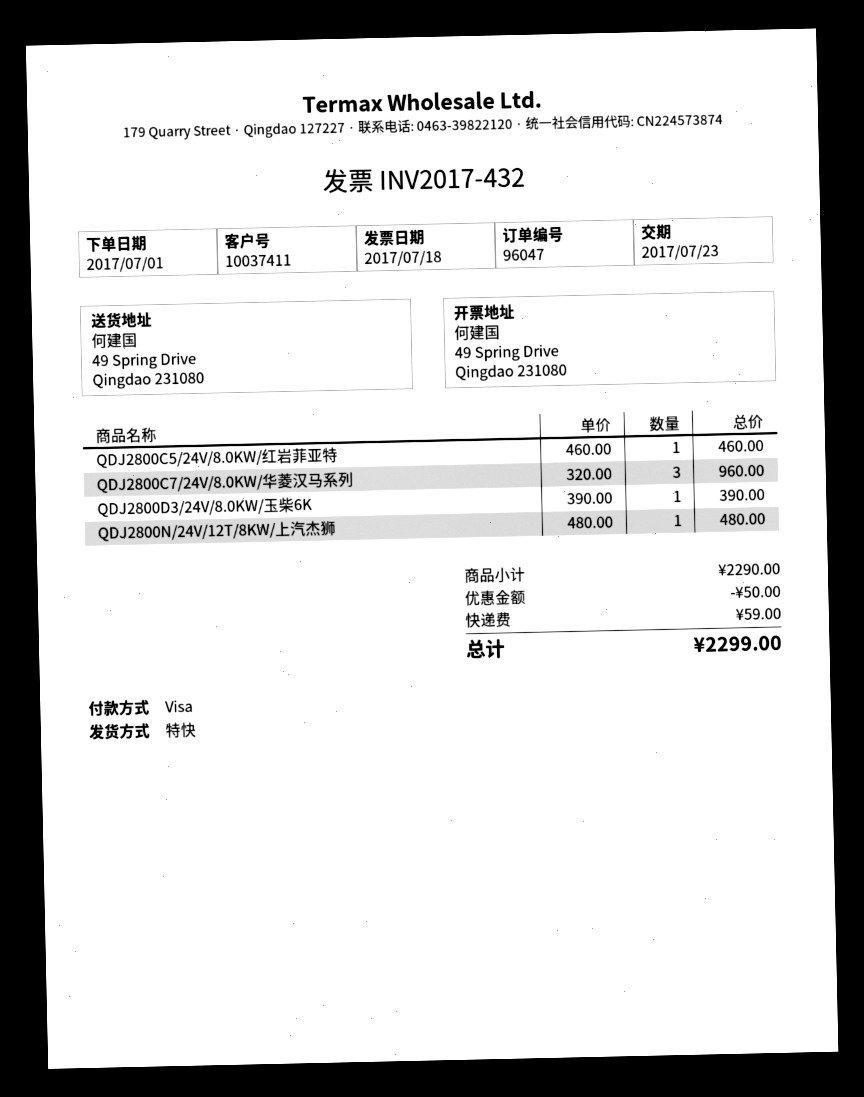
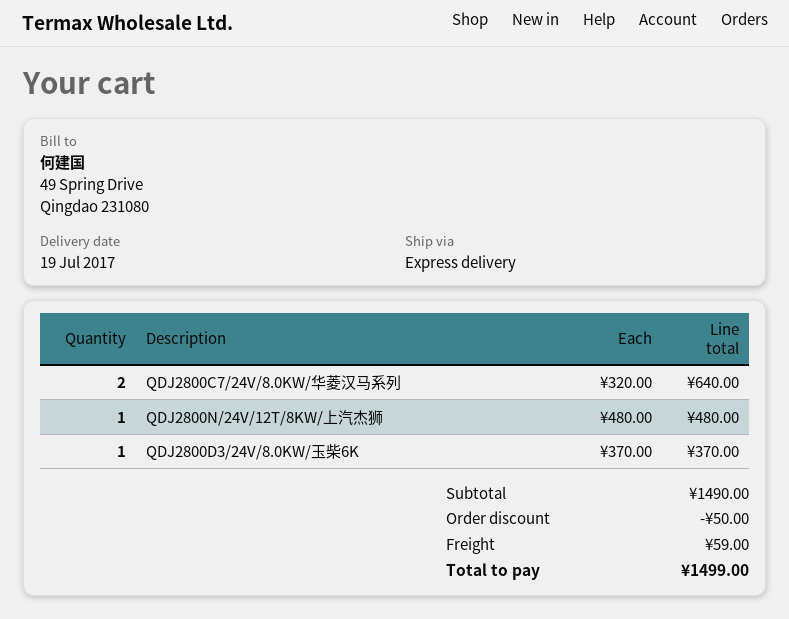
delivery date: 2017-07-23 -> 2017-07-19
QDJ2800C5/24V/8.0KW/红岩菲亚特: 1 x 460.00 = 460.00 -> none
QDJ2800C7/24V/8.0KW/华菱汉马系列: 3 x 320.00 = 960.00 -> 2 x 320.00 = 640.00
QDJ2800D3/24V/8.0KW/玉柴6K: 1 x 390.00 = 390.00 -> 1 x 370.00 = 370.00
subtotal: 2290.00 -> 1490.00
total: 2299.00 -> 1499.00

